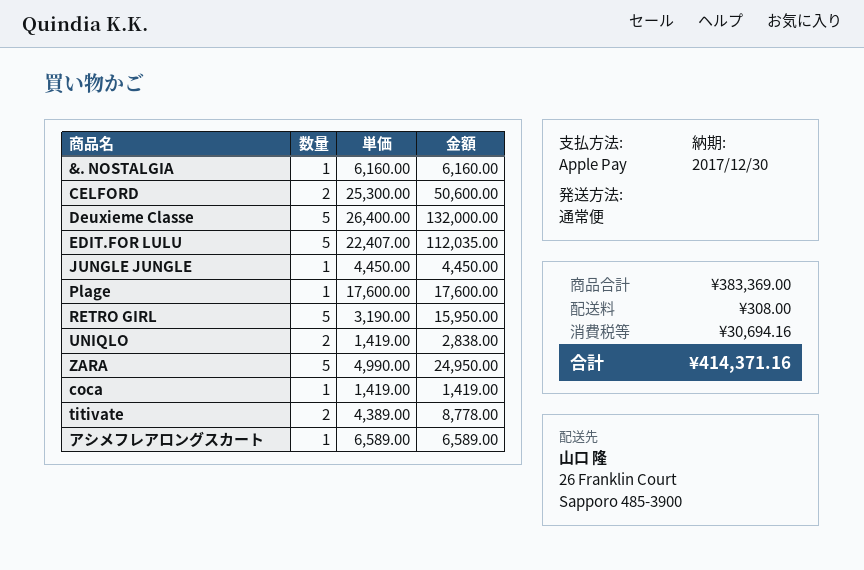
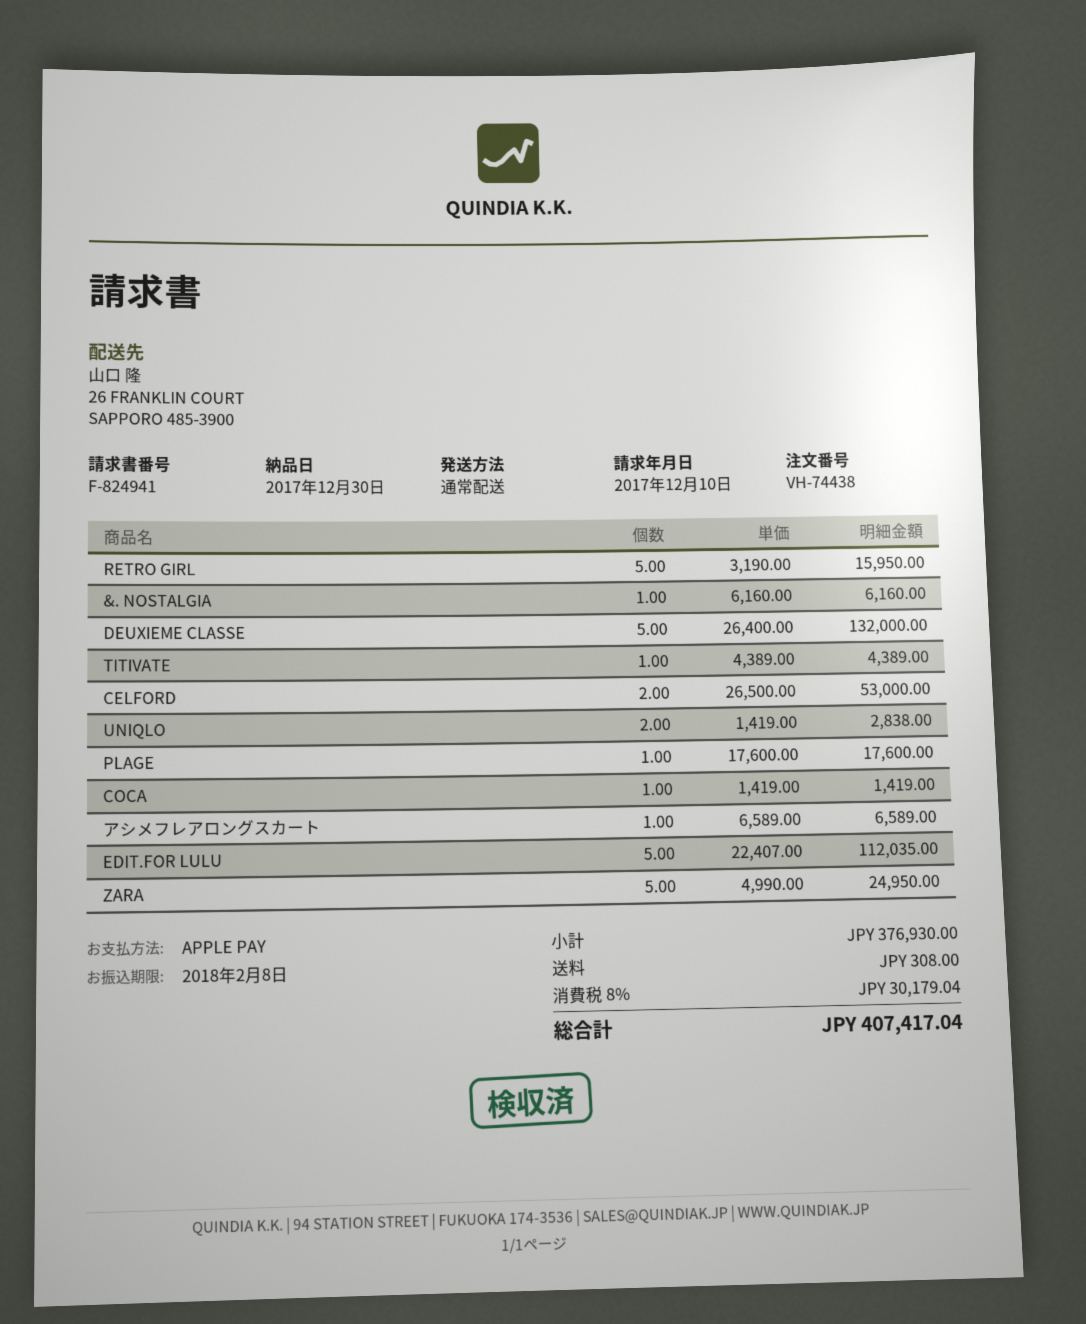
CELFORD: 2 x 25300.00 = 50600.00 -> 2 x 26500.00 = 53000.00
JUNGLE JUNGLE: 1 x 4450.00 = 4450.00 -> none
titivate: 2 x 4389.00 = 8778.00 -> 1 x 4389.00 = 4389.00
subtotal: 383369.00 -> 376930.00
tax: 30694.16 -> 30179.04
total: 414371.16 -> 407417.04

